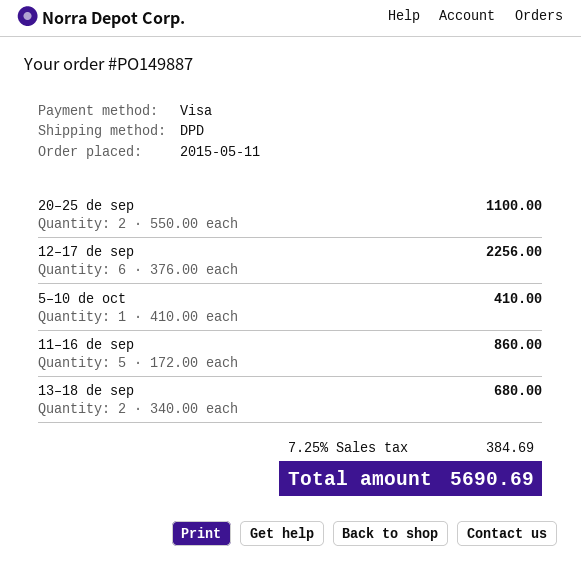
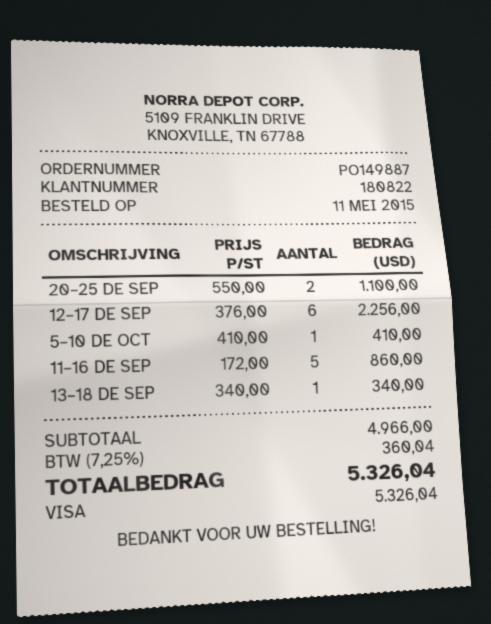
13–18 de sep: 2 x 340.00 = 680.00 -> 1 x 340.00 = 340.00
tax: 7.25% = 384.69 -> 7.25% = 360.04
total: 5690.69 -> 5326.04

